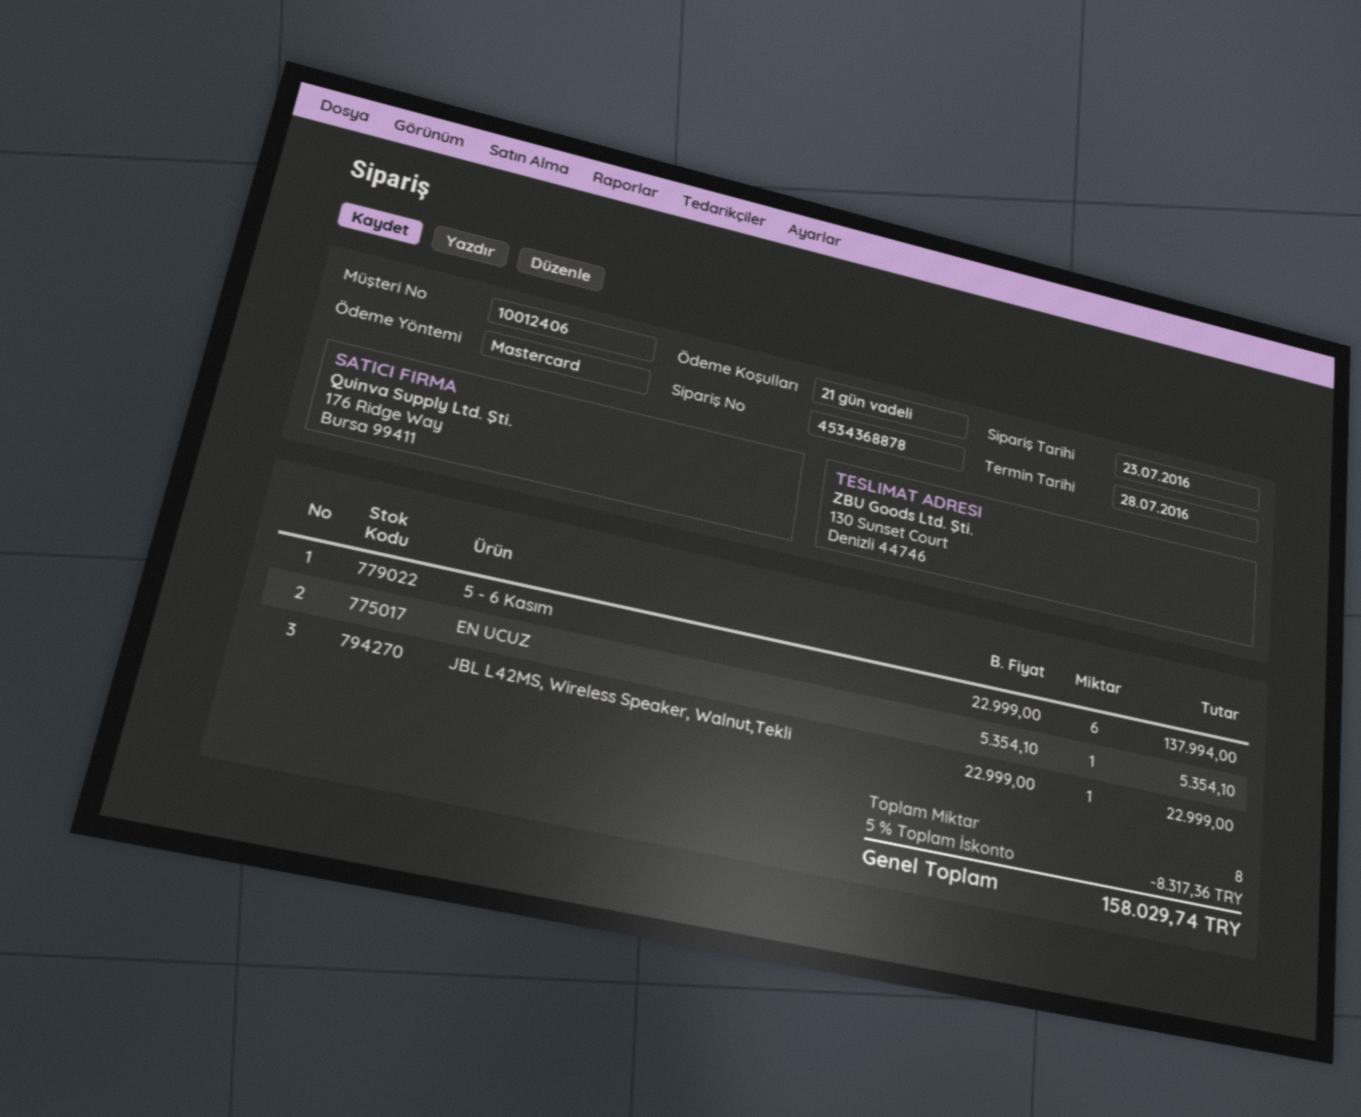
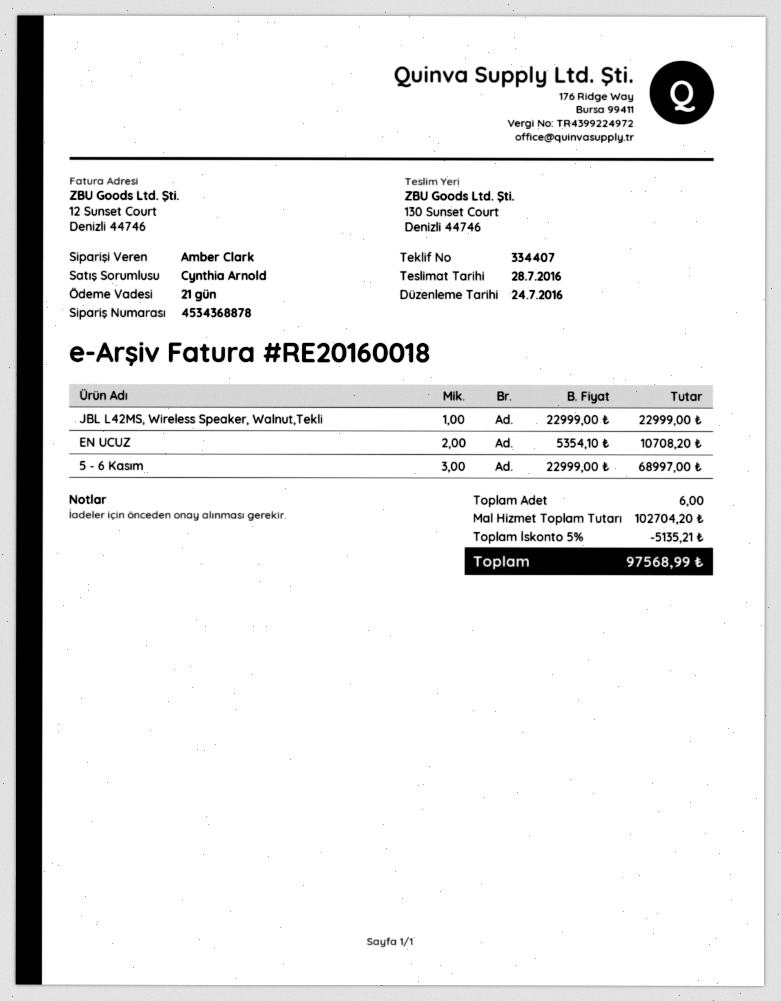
5 - 6 Kasım: 6 x 22999.00 = 137994.00 -> 3 x 22999.00 = 68997.00
EN UCUZ: 1 x 5354.10 = 5354.10 -> 2 x 5354.10 = 10708.20
total quantity: 8 -> 6
discount: 5% = 8317.36 -> 5% = 5135.21
total: 158029.74 -> 97568.99

